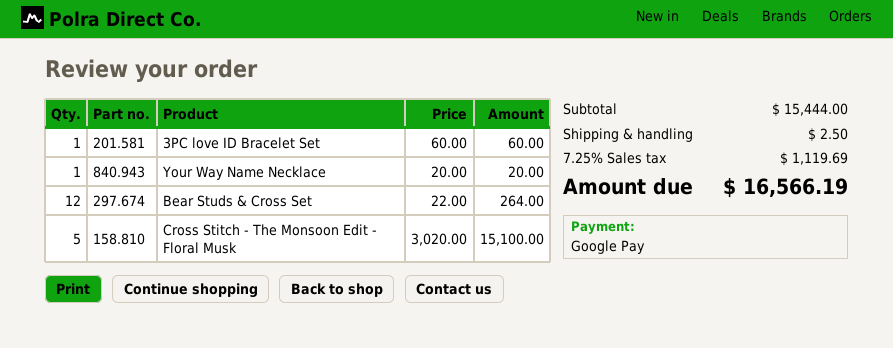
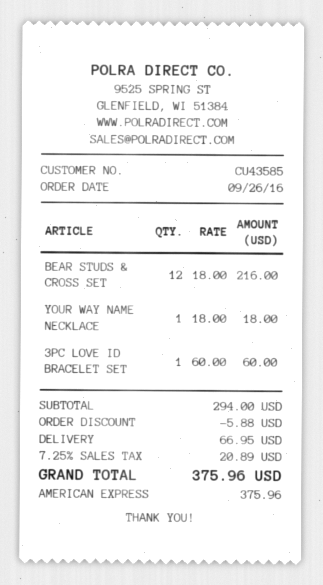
payment method: Google Pay -> American Express
Your Way Name Necklace: 1 x 20.00 = 20.00 -> 1 x 18.00 = 18.00
Bear Studs & Cross Set: 12 x 22.00 = 264.00 -> 12 x 18.00 = 216.00
Cross Stitch - The Monsoon Edit - Floral Musk: 5 x 3020.00 = 15100.00 -> none
subtotal: 15444.00 -> 294.00
discount: none -> 5.88
shipping: 2.50 -> 66.95
tax: 7.25% = 1119.69 -> 7.25% = 20.89
total: 16566.19 -> 375.96

